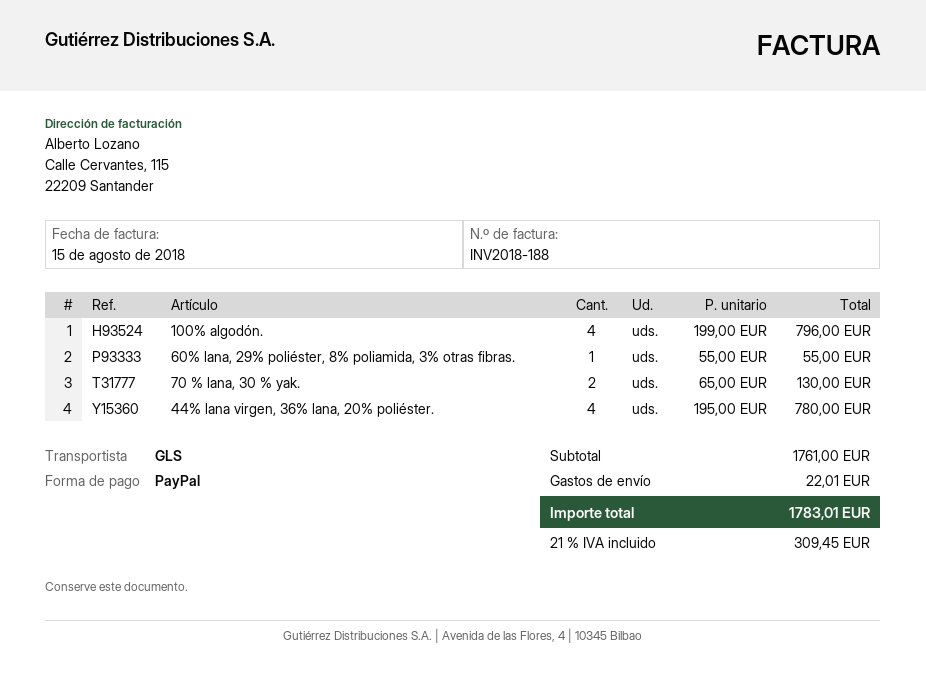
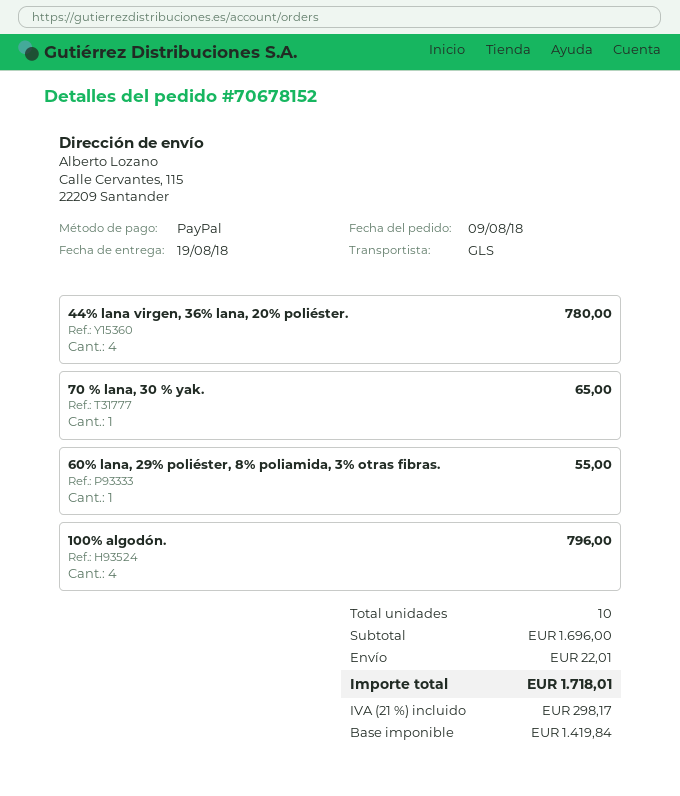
70 % lana, 30 % yak.: 2 for 130.00 -> 1 for 65.00
subtotal: 1761.00 -> 1696.00
tax: 21% = 309.45 -> 21% = 298.17
total: 1783.01 -> 1718.01

